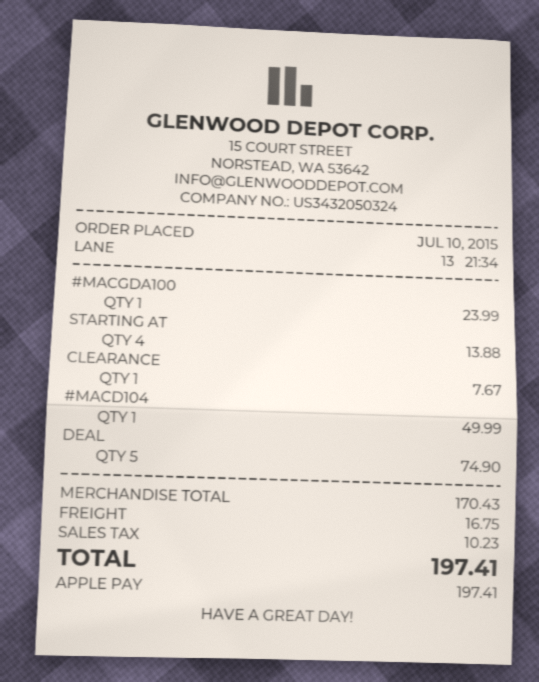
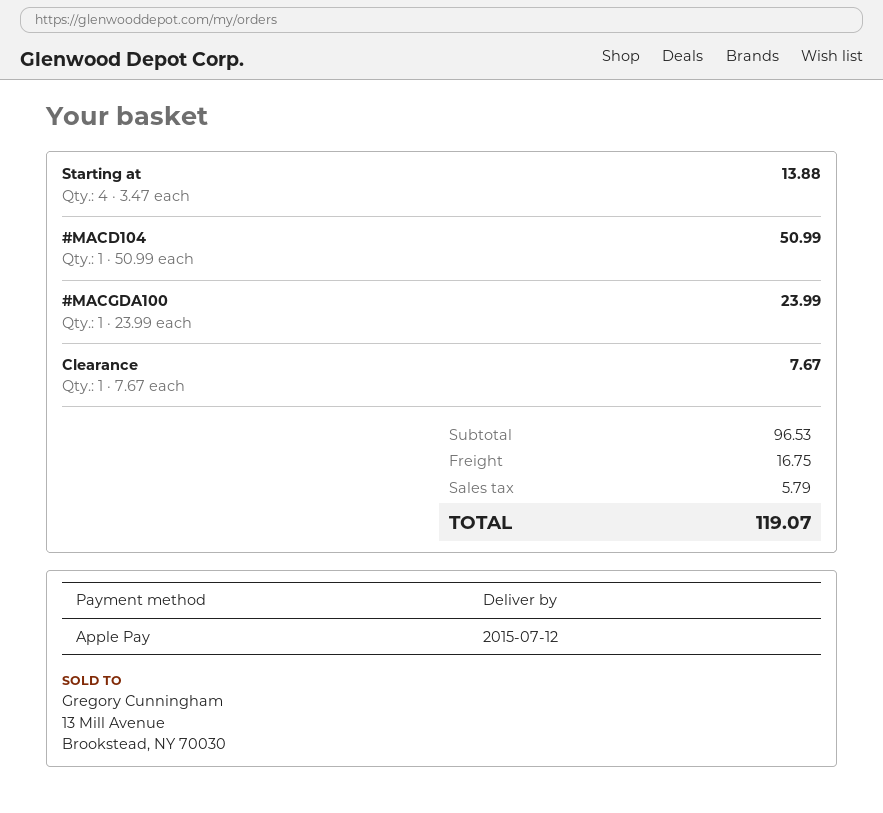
#MACD104: 1 for 49.99 -> 1 for 50.99
DEAL: 5 for 74.90 -> none
subtotal: 170.43 -> 96.53
tax: 10.23 -> 5.79
total: 197.41 -> 119.07

